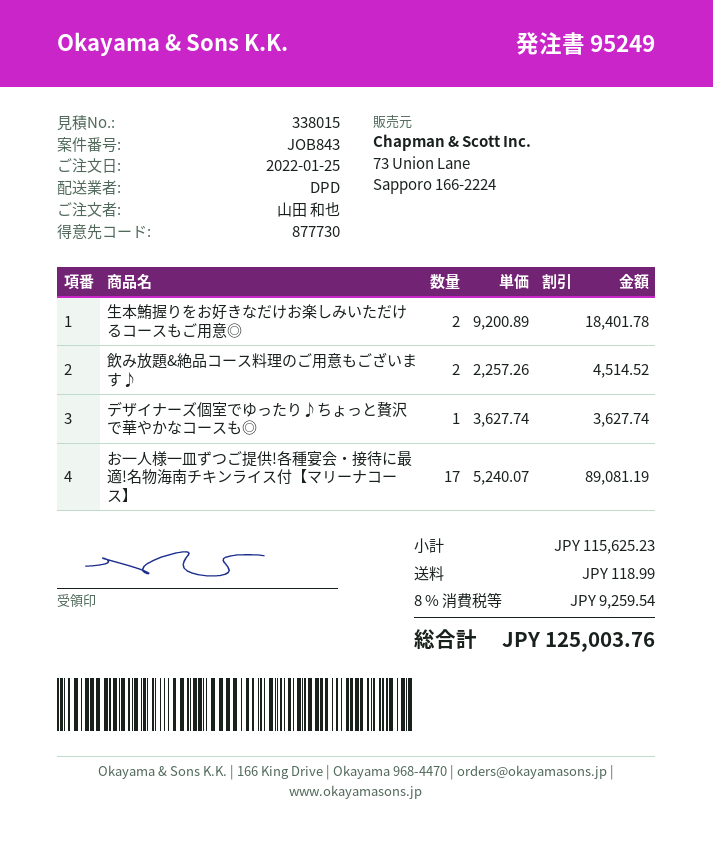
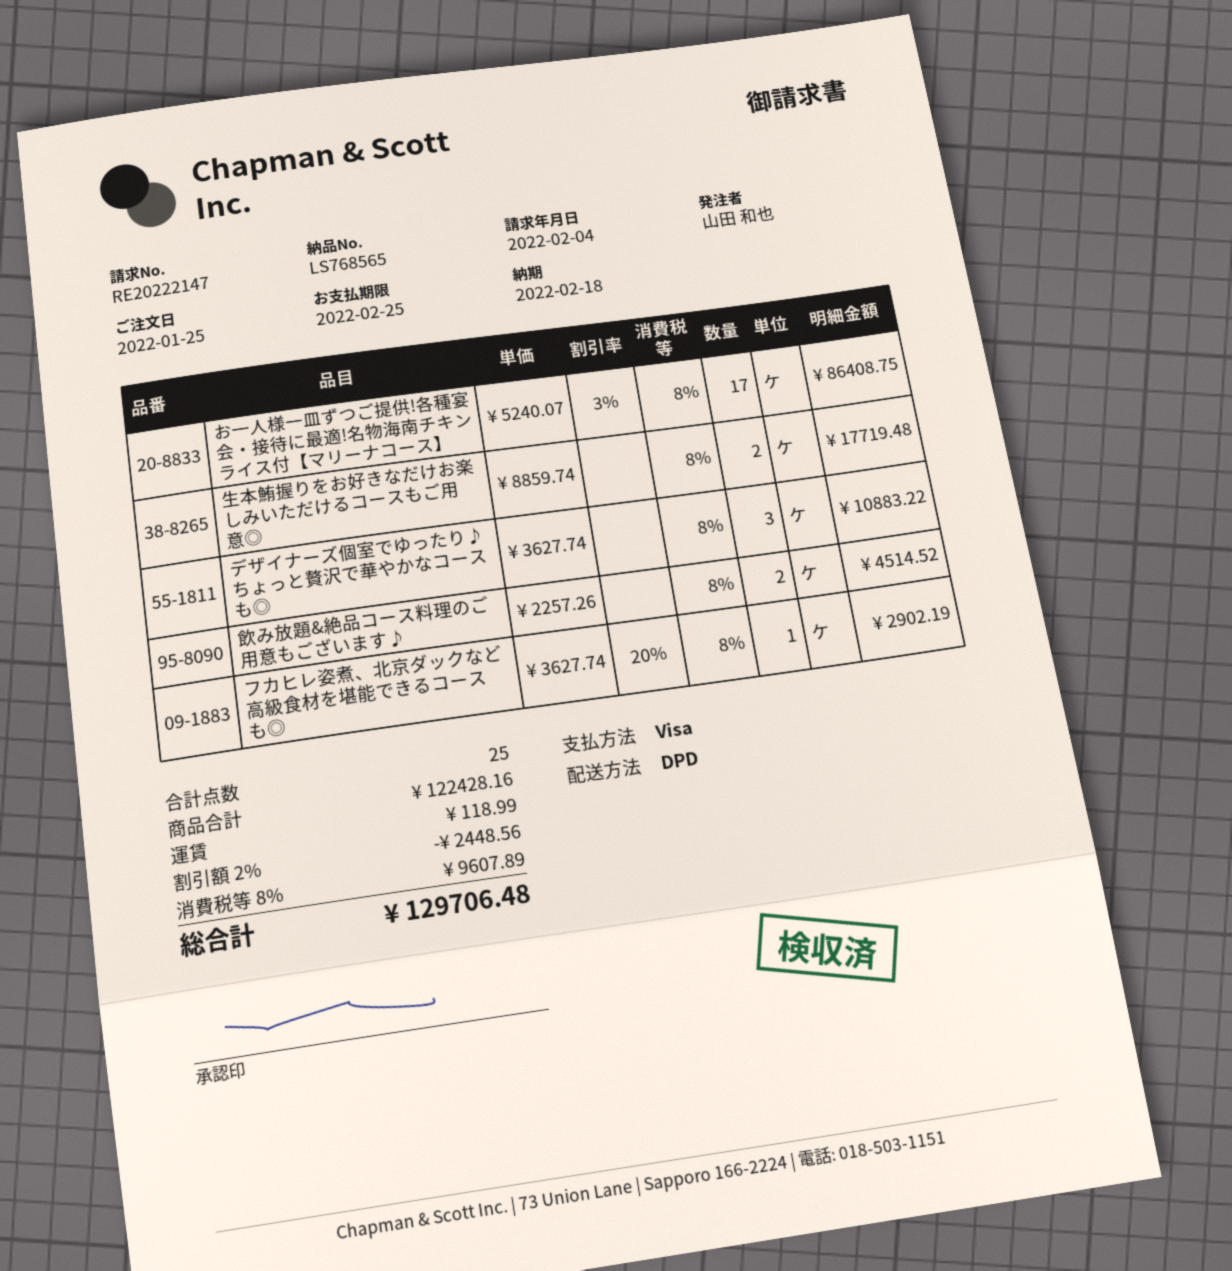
生本鮪握りをお好きなだけお楽しみいただけるコースもご用意◎: 2 x 9200.89 = 18401.78 -> 2 x 8859.74 = 17719.48
デザイナーズ個室でゆったり♪ちょっと贅沢で華やかなコースも◎: 1 x 3627.74 = 3627.74 -> 3 x 3627.74 = 10883.22
お一人様一皿ずつご提供!各種宴会・接待に最適!名物海南チキンライス付【マリーナコース】: 17 x 5240.07 = 89081.19 -> 17 x 5240.07 - 3% = 86408.75
フカヒレ姿煮、北京ダックなど高級食材を堪能できるコースも◎: none -> 1 x 3627.74 - 20% = 2902.19
subtotal: 115625.23 -> 122428.16
discount: none -> 2% = 2448.56
tax: 8% = 9259.54 -> 8% = 9607.89
total: 125003.76 -> 129706.48

